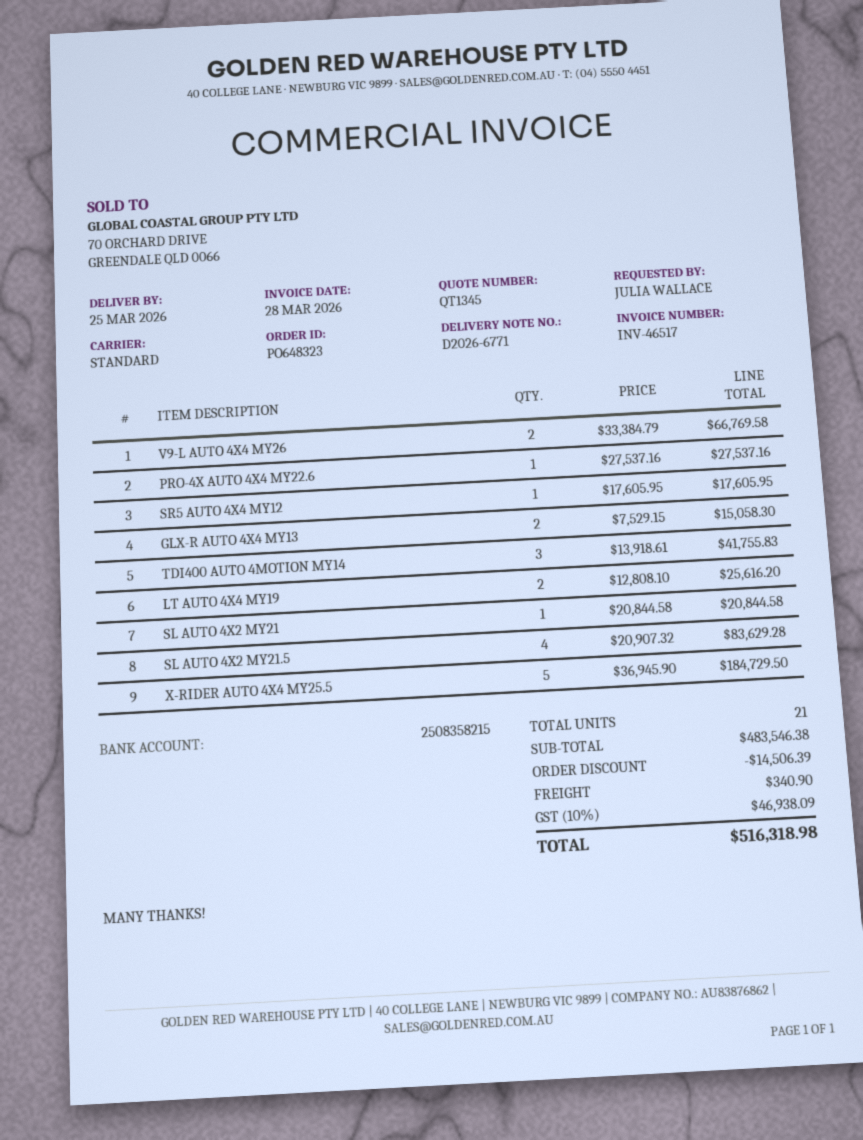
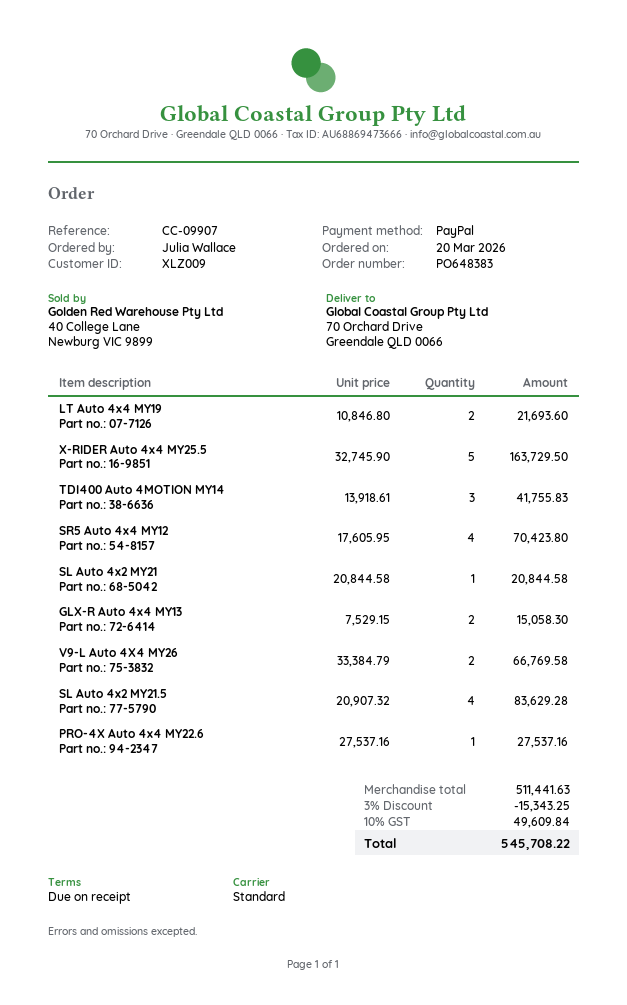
order number: PO648323 -> PO648383
SR5 AUTO 4X4 MY12: 1 x 17605.95 = 17605.95 -> 4 x 17605.95 = 70423.80
LT AUTO 4X4 MY19: 2 x 12808.10 = 25616.20 -> 2 x 10846.80 = 21693.60
X-RIDER AUTO 4X4 MY25.5: 5 x 36945.90 = 184729.50 -> 5 x 32745.90 = 163729.50
subtotal: 483546.38 -> 511441.63
discount: 14506.39 -> 15343.25
shipping: 340.90 -> none
tax: 10% = 46938.09 -> 10% = 49609.84
total: 516318.98 -> 545708.22

